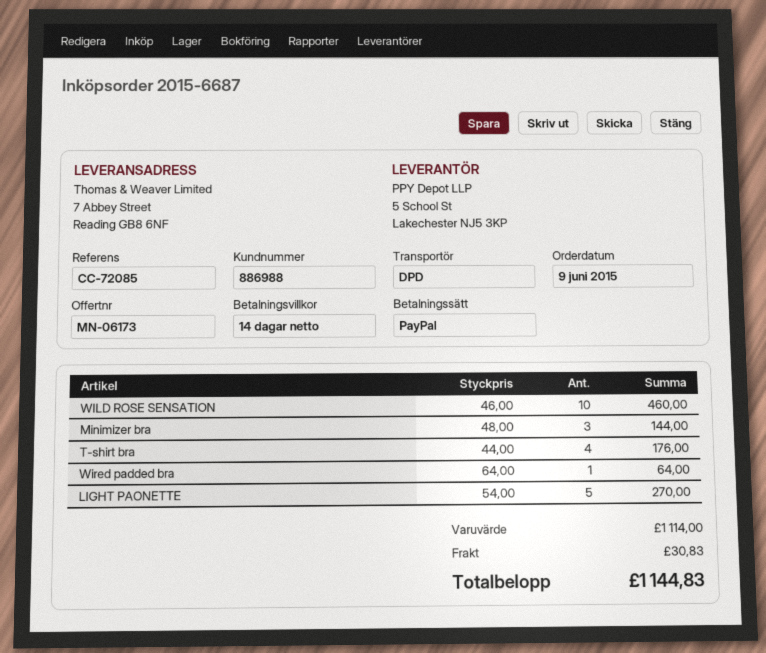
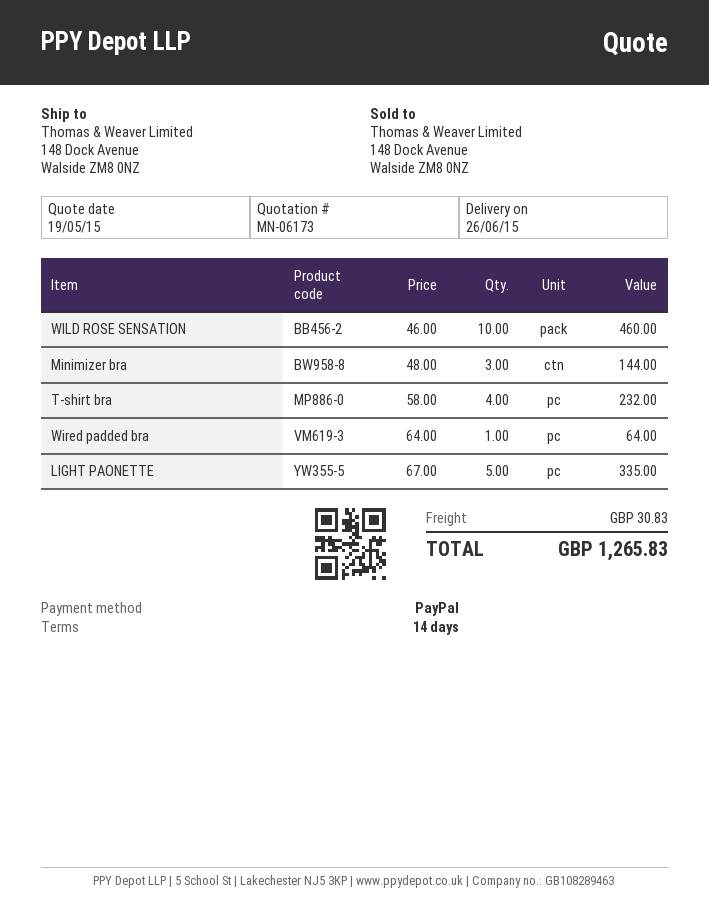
ship to: 7 Abbey Street, Reading GB8 6NF -> 148 Dock Avenue, Walside ZM8 0NZ
T-shirt bra: 4 x 44.00 = 176.00 -> 4 x 58.00 = 232.00
LIGHT PAONETTE: 5 x 54.00 = 270.00 -> 5 x 67.00 = 335.00
total: 1144.83 -> 1265.83

